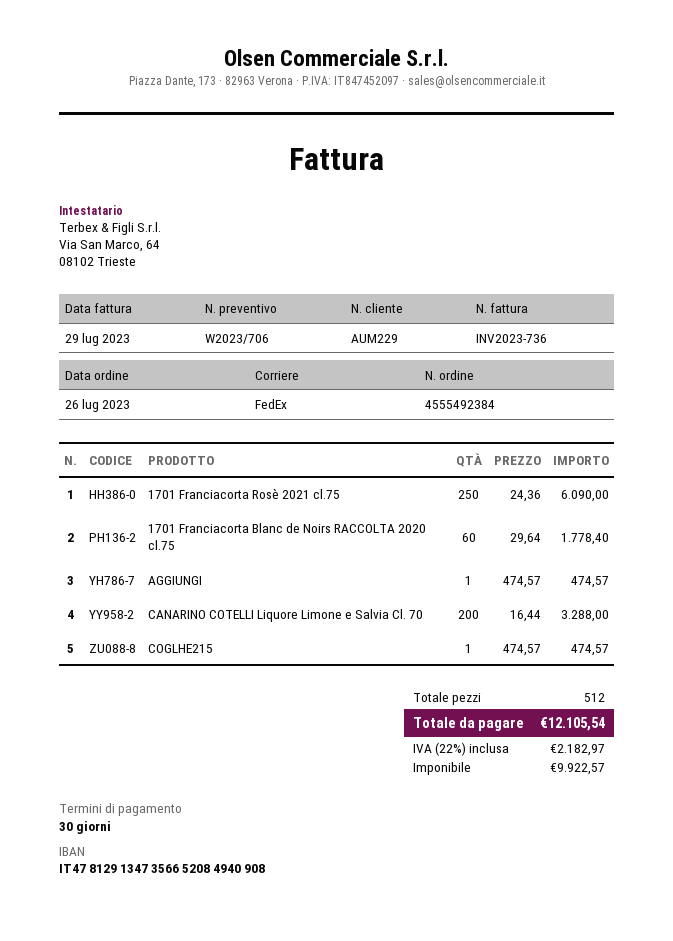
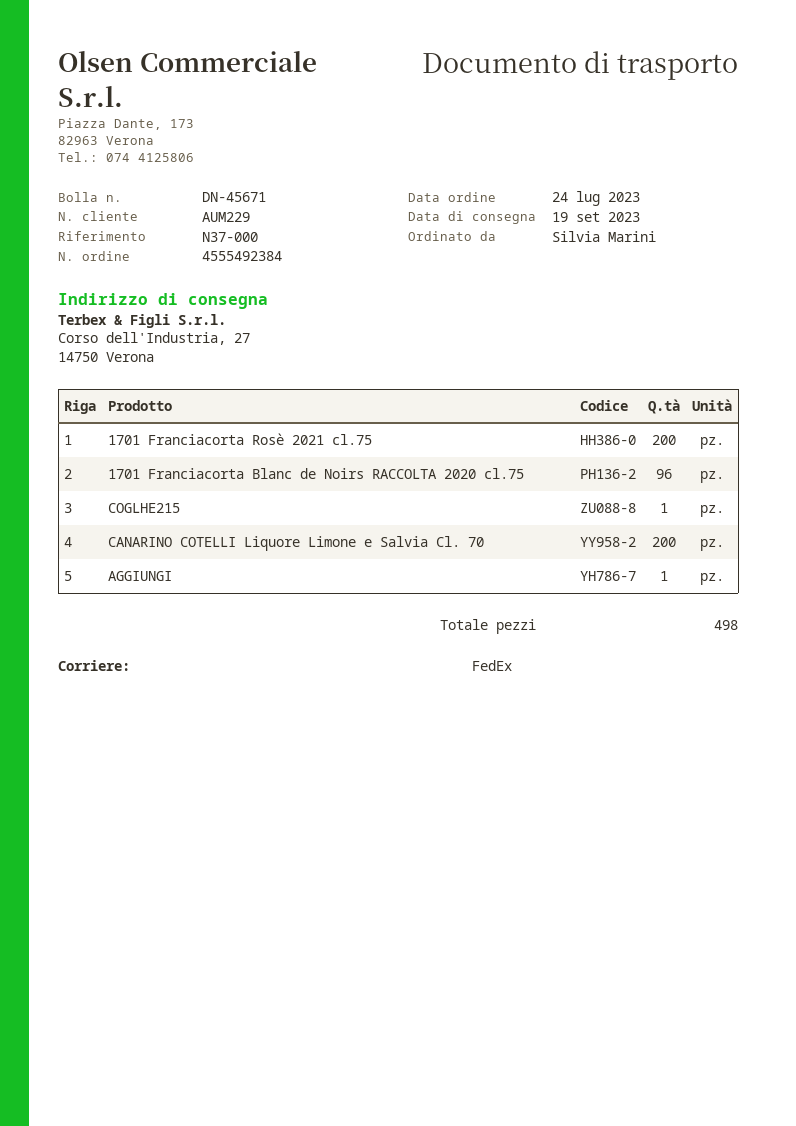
order date: 2023-07-26 -> 2023-07-24
1701 Franciacorta Rosè 2021 cl.75: 250 -> 200
1701 Franciacorta Blanc de Noirs RACCOLTA 2020 cl.75: 60 -> 96
total quantity: 512 -> 498

